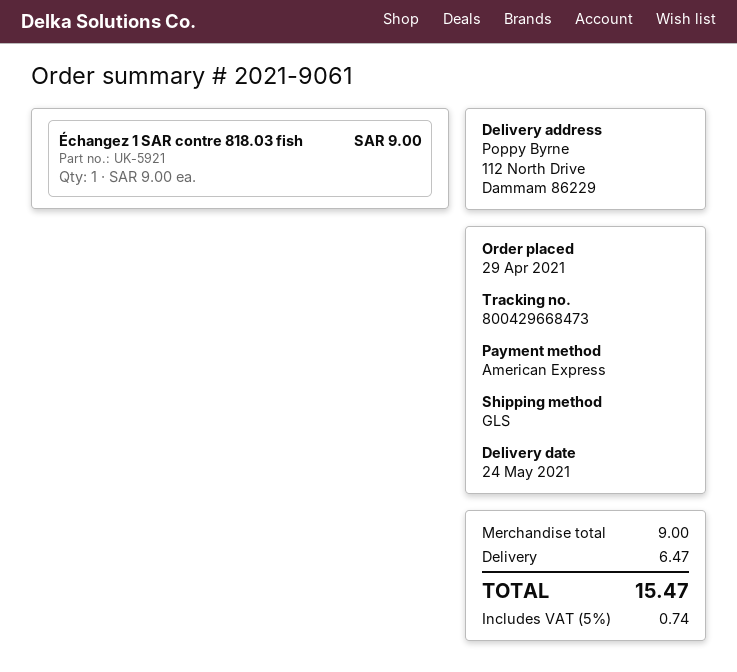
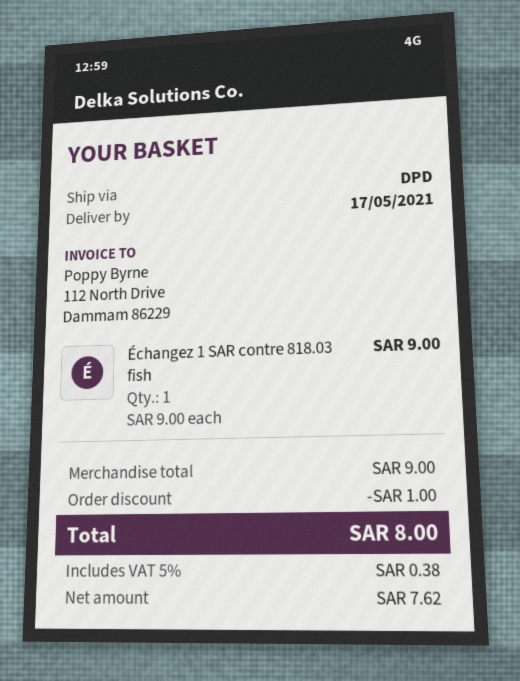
delivery date: 2021-05-24 -> 2021-05-17
shipping method: GLS -> DPD
discount: none -> 1.00
shipping: 6.47 -> none
tax: 5% = 0.74 -> 5% = 0.38
total: 15.47 -> 8.00

